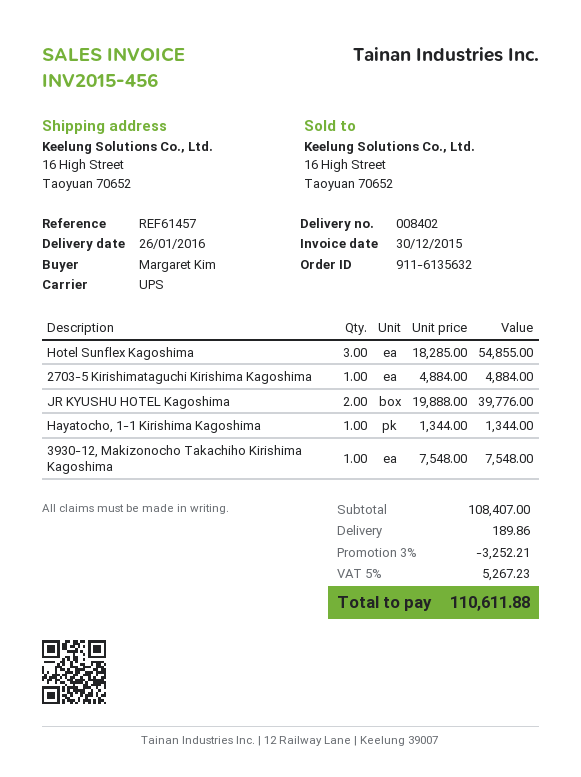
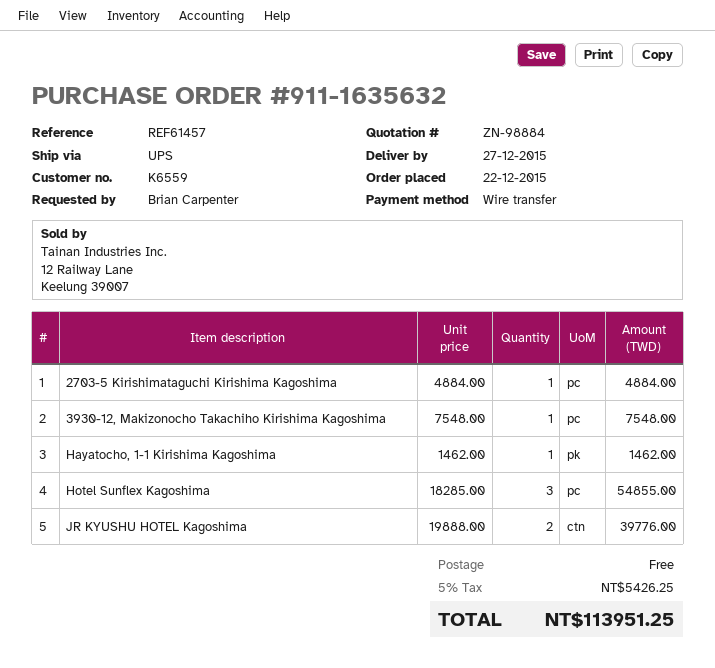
order number: 911-6135632 -> 911-1635632
delivery date: 2016-01-26 -> 2015-12-27
ordered by: Margaret Kim -> Brian Carpenter
Hayatocho, 1-1 Kirishima Kagoshima: 1 x 1344.00 = 1344.00 -> 1 x 1462.00 = 1462.00
discount: 3% = 3252.21 -> none
shipping: 189.86 -> 0.00
tax: 5% = 5267.23 -> 5% = 5426.25
total: 110611.88 -> 113951.25

